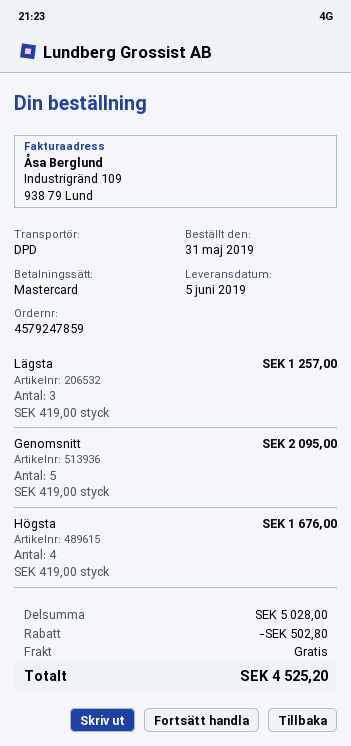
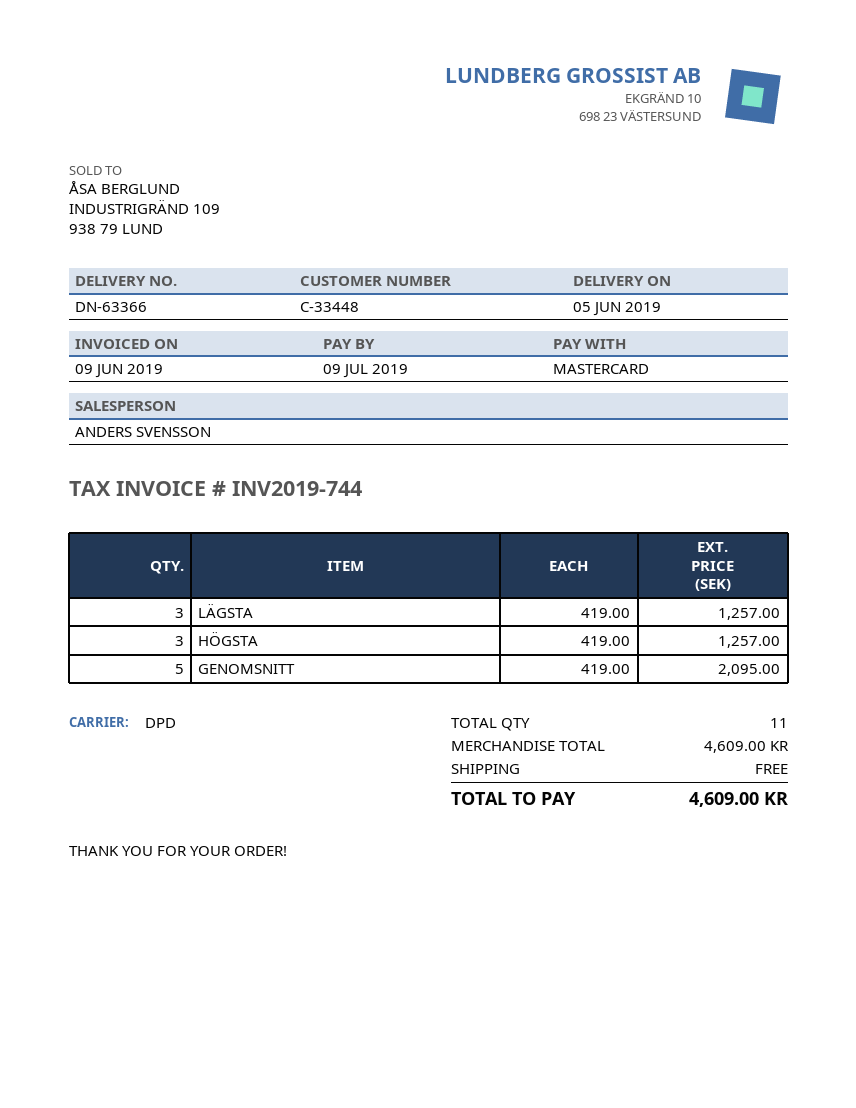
Högsta: 4 x 419.00 = 1676.00 -> 3 x 419.00 = 1257.00
subtotal: 5028.00 -> 4609.00
discount: 502.80 -> none
total: 4525.20 -> 4609.00

